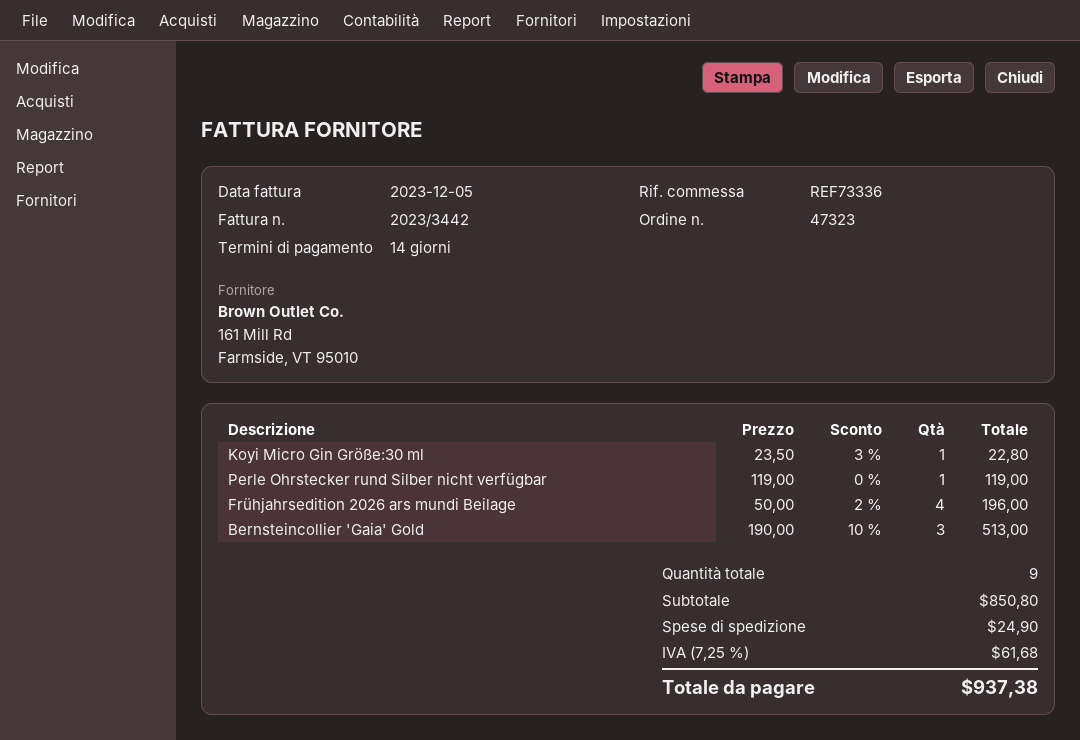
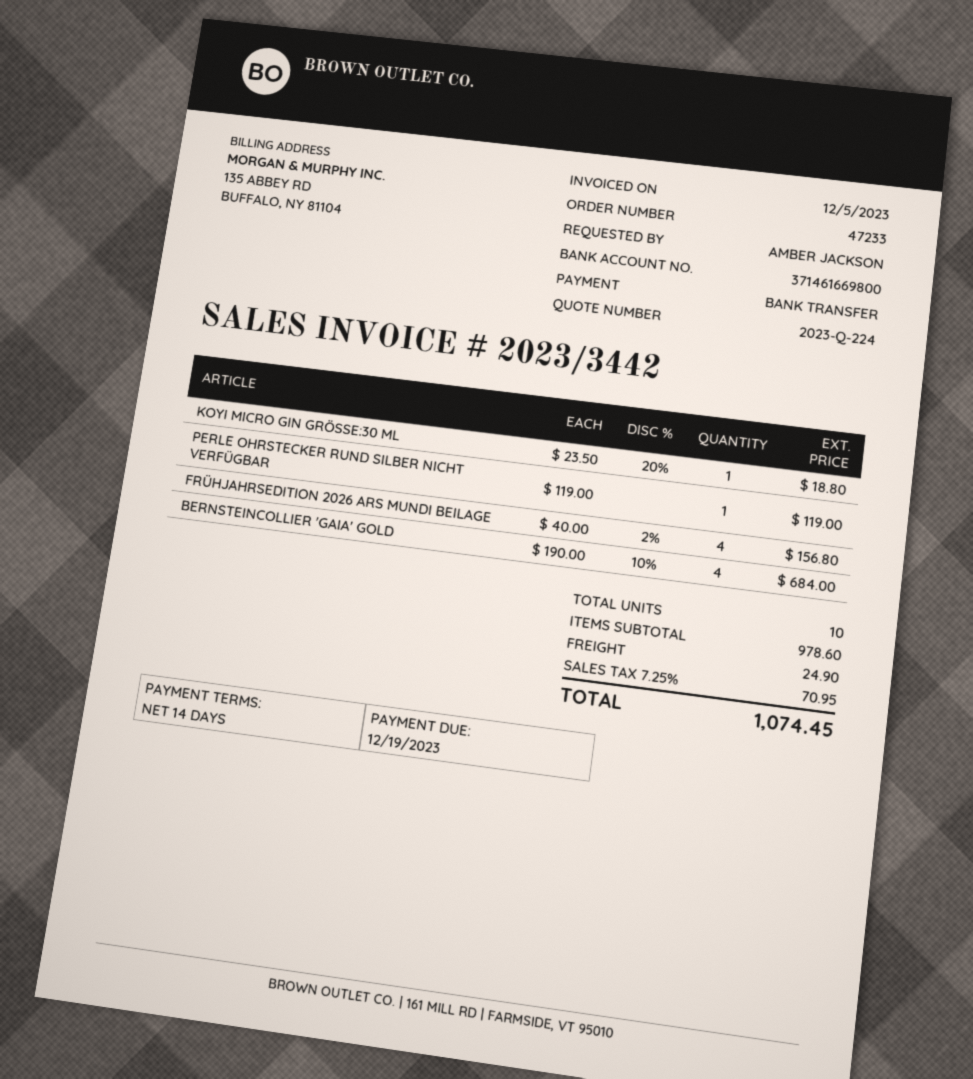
order number: 47323 -> 47233
Koyi Micro Gin Größe:30 ml: 1 x 23.50 - 3% = 22.80 -> 1 x 23.50 - 20% = 18.80
Frühjahrsedition 2026 ars mundi Beilage: 4 x 50.00 - 2% = 196.00 -> 4 x 40.00 - 2% = 156.80
Bernsteincollier 'Gaia' Gold: 3 x 190.00 - 10% = 513.00 -> 4 x 190.00 - 10% = 684.00
total quantity: 9 -> 10
subtotal: 850.80 -> 978.60
tax: 7.25% = 61.68 -> 7.25% = 70.95
total: 937.38 -> 1074.45

